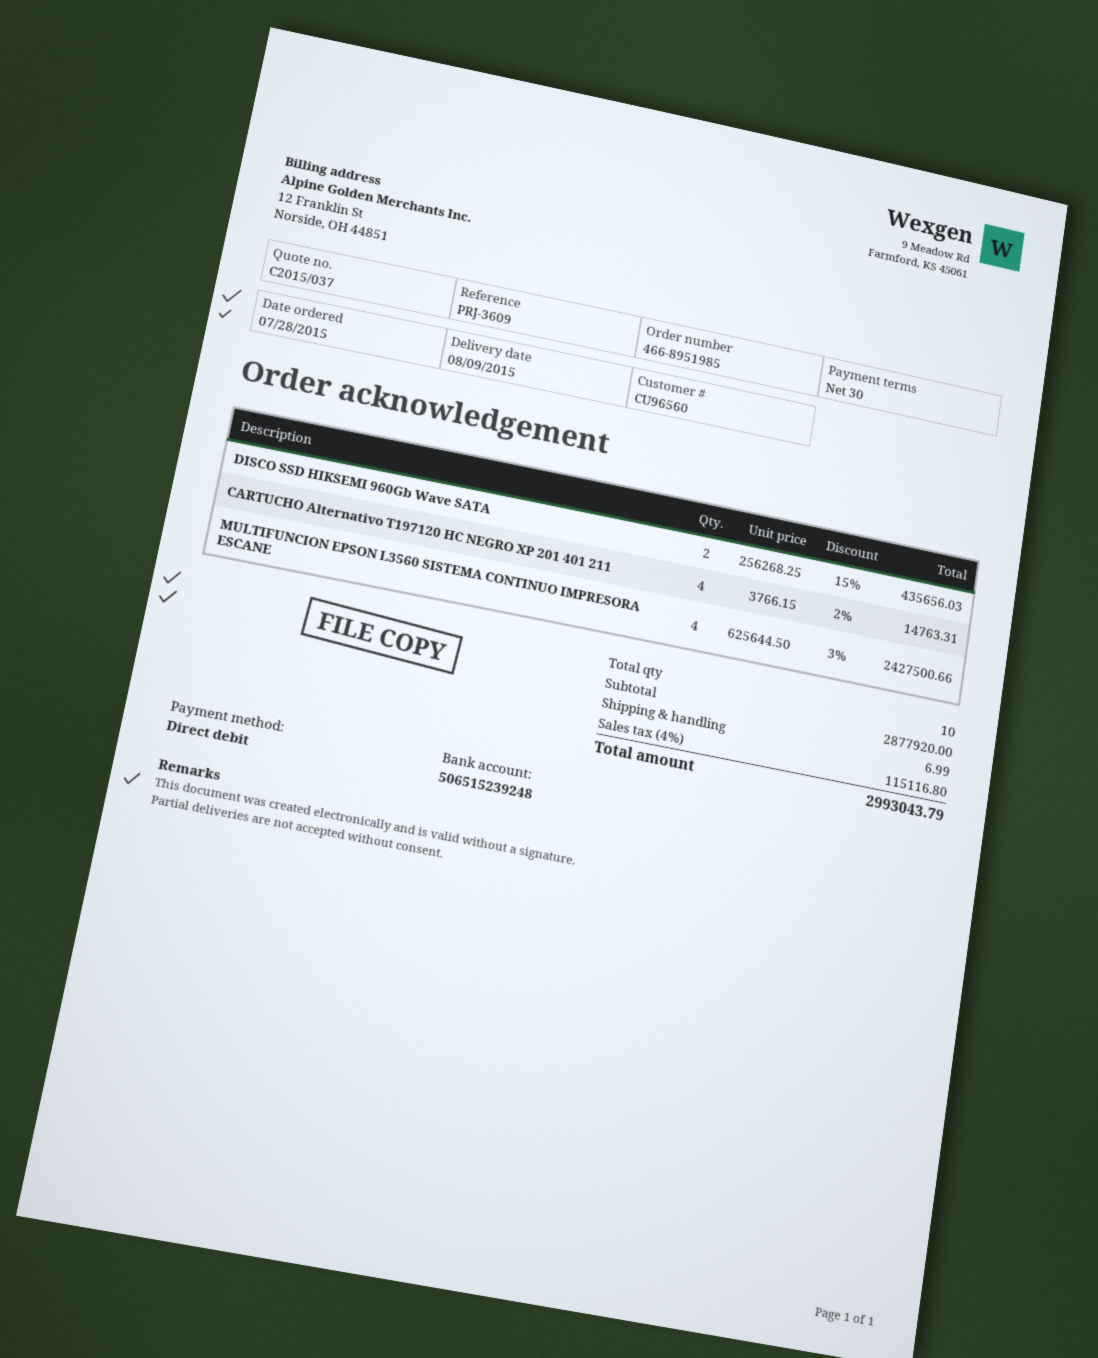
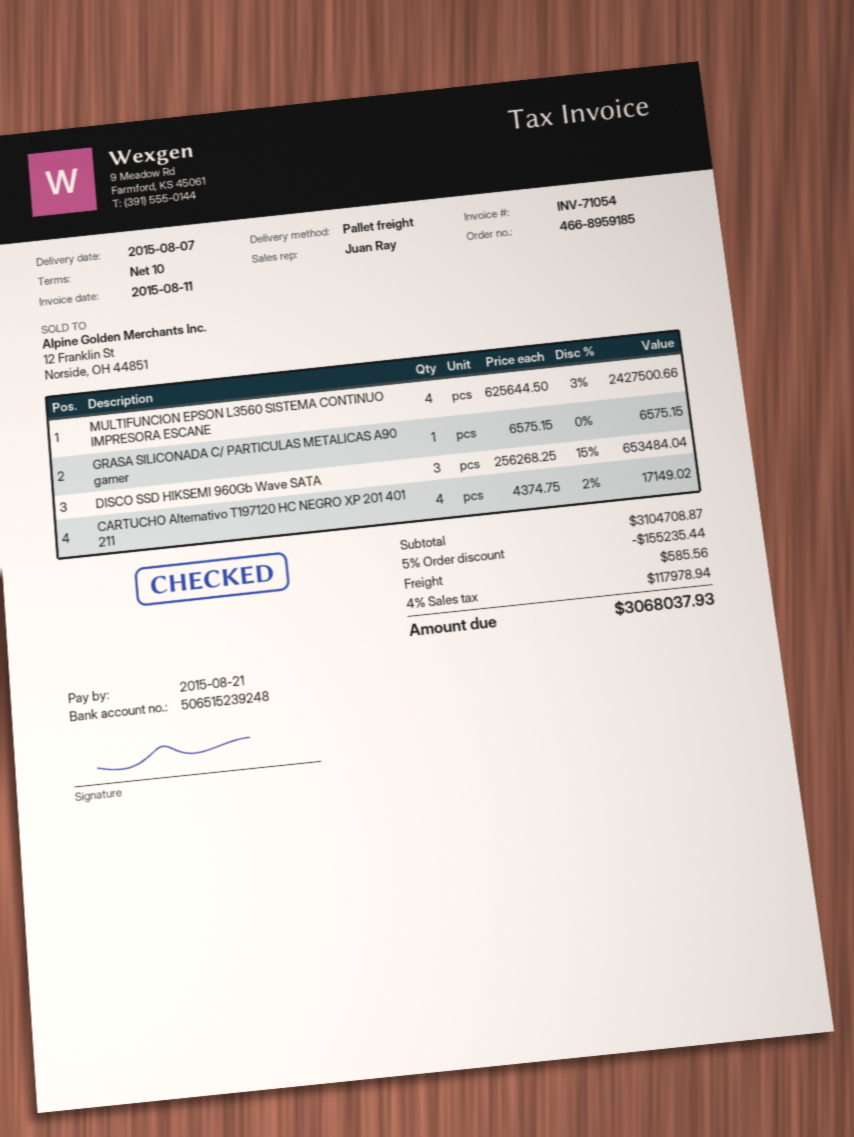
order number: 466-8951985 -> 466-8959185
delivery date: 2015-08-09 -> 2015-08-07
payment terms: 30 days -> 10 days
DISCO SSD HIKSEMI 960Gb Wave SATA: 2 x 256268.25 - 15% = 435656.03 -> 3 x 256268.25 - 15% = 653484.04
CARTUCHO Alternativo T197120 HC NEGRO XP 201 401 211: 4 x 3766.15 - 2% = 14763.31 -> 4 x 4374.75 - 2% = 17149.02
GRASA SILICONADA C/ PARTICULAS METALICAS A90 gamer: none -> 1 x 6575.15 = 6575.15
subtotal: 2877920.00 -> 3104708.87
discount: none -> 5% = 155235.44
shipping: 6.99 -> 585.56
tax: 4% = 115116.80 -> 4% = 117978.94
total: 2993043.79 -> 3068037.93

